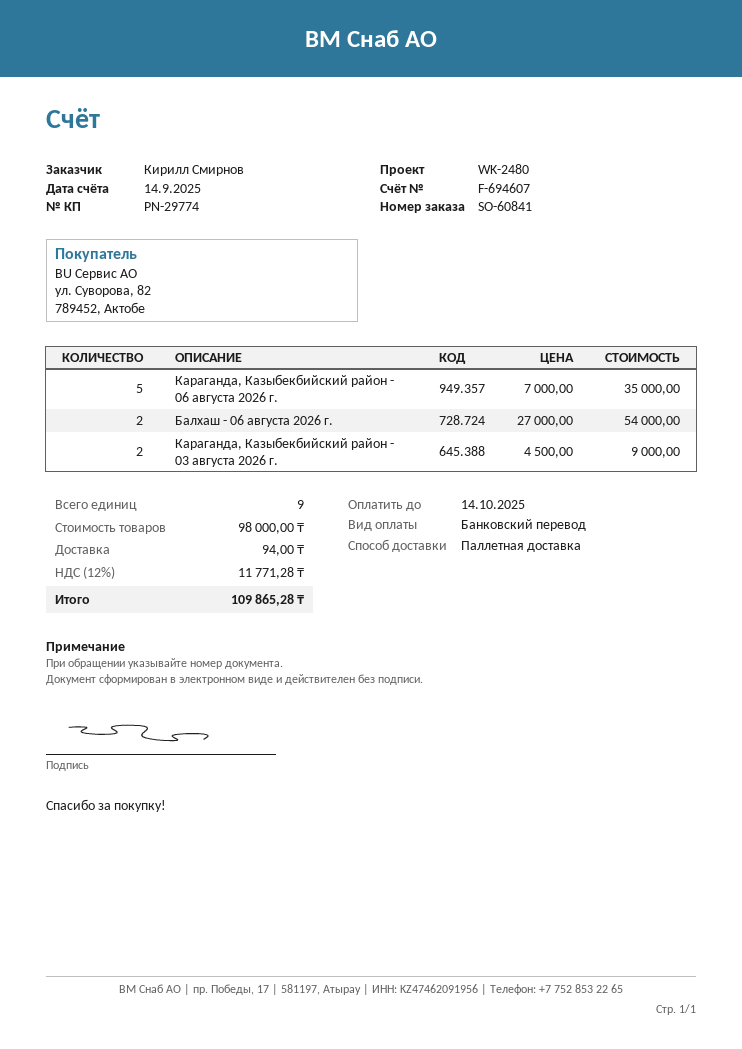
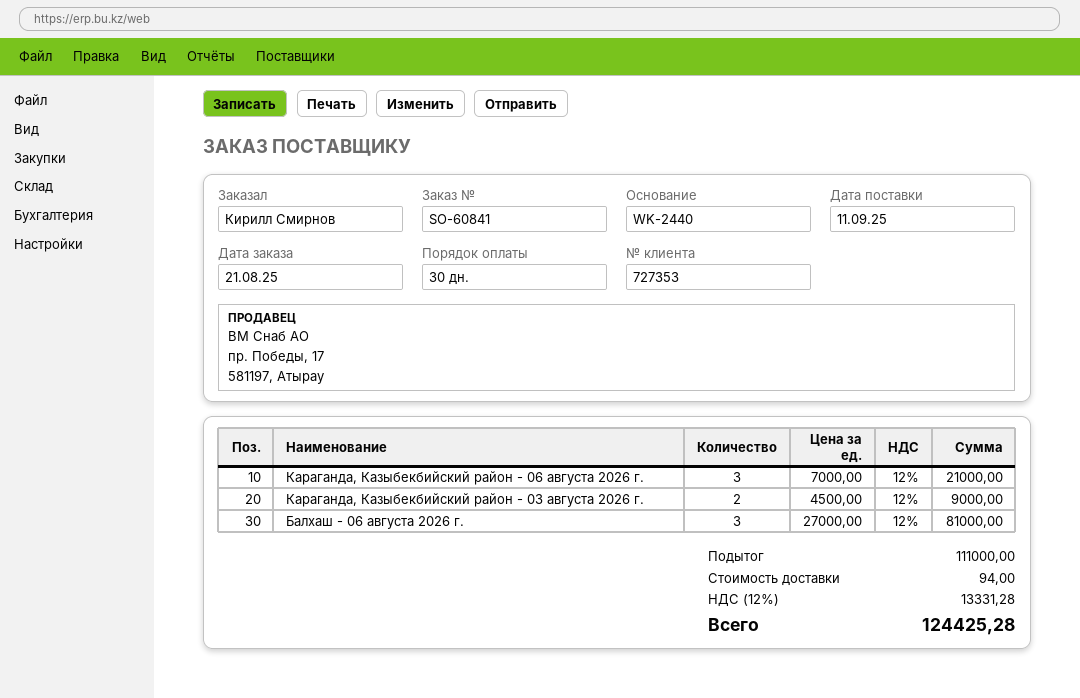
reference: WK-2480 -> WK-2440
Караганда, Казыбекбийский район - 06 августа 2026 г.: 5 x 7000.00 = 35000.00 -> 3 x 7000.00 = 21000.00
Балхаш - 06 августа 2026 г.: 2 x 27000.00 = 54000.00 -> 3 x 27000.00 = 81000.00
subtotal: 98000.00 -> 111000.00
tax: 12% = 11771.28 -> 12% = 13331.28
total: 109865.28 -> 124425.28

